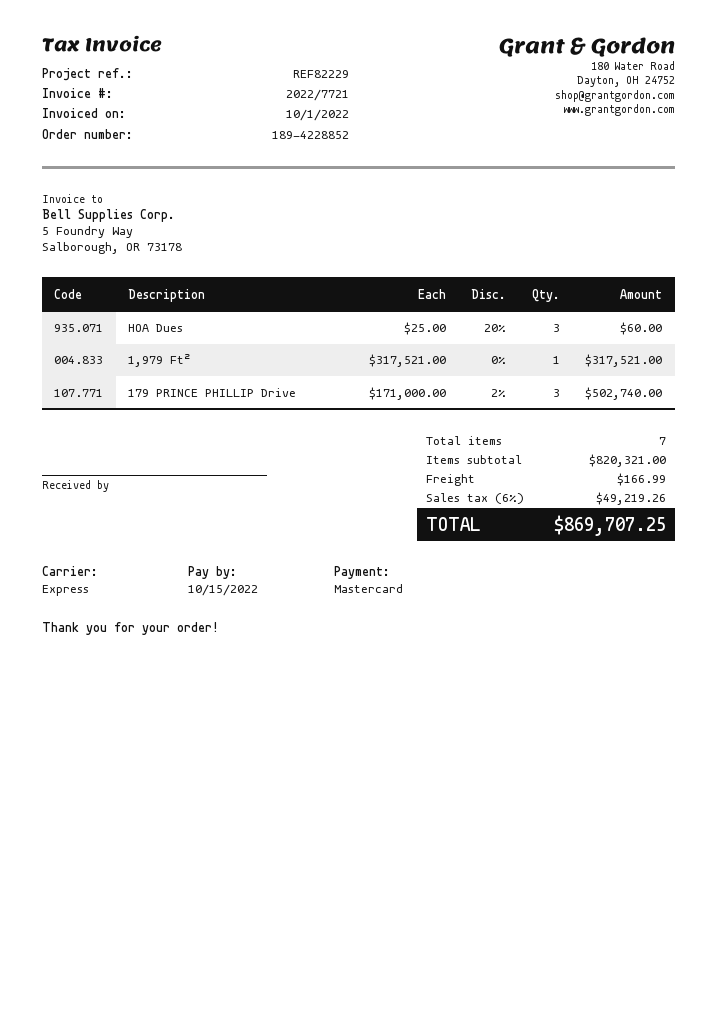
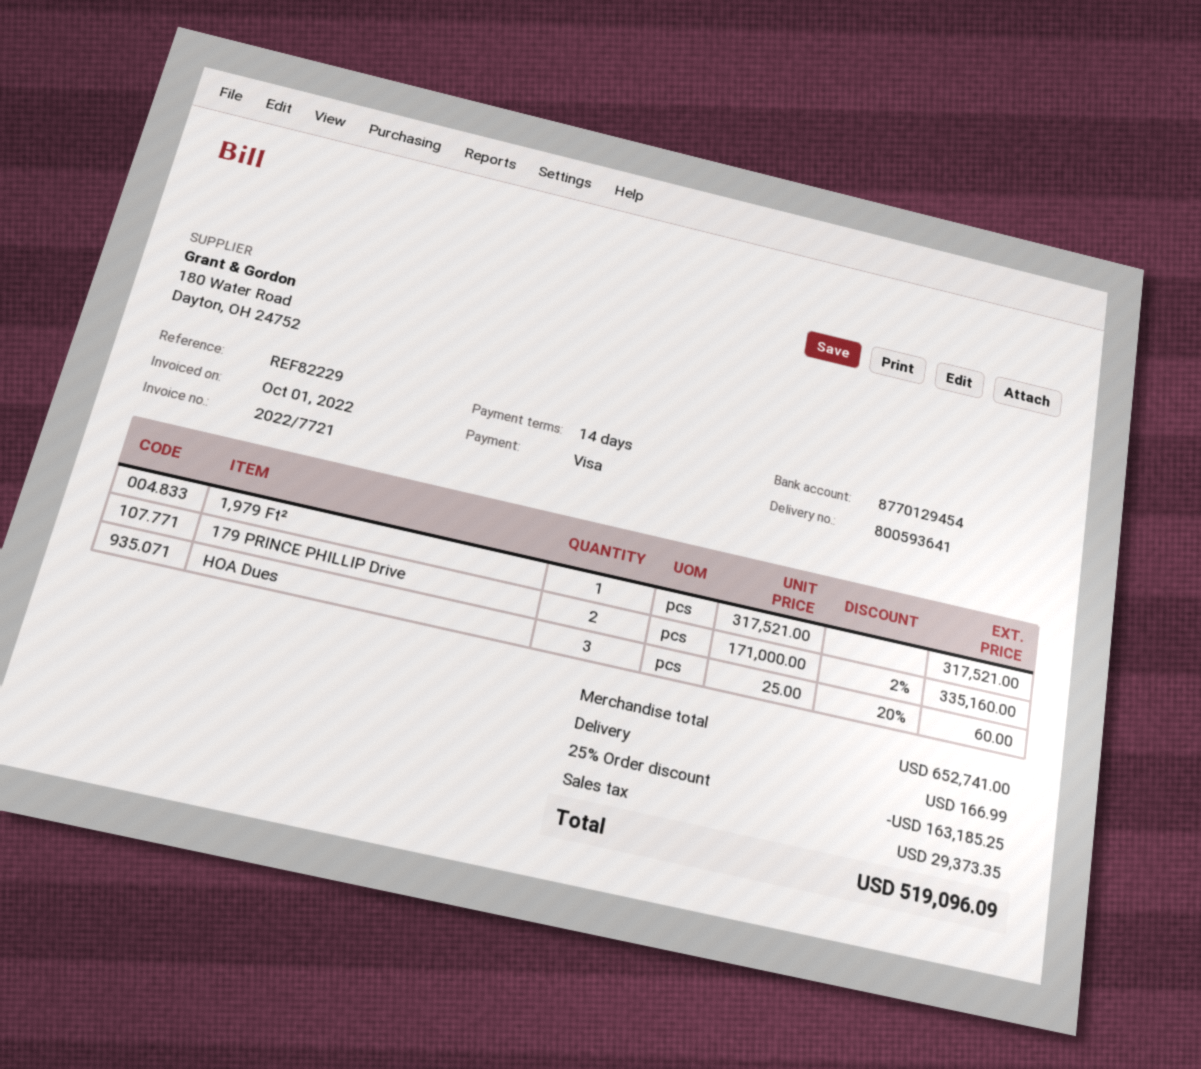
payment method: Mastercard -> Visa
179 PRINCE PHILLIP Drive: 3 x 171000.00 - 2% = 502740.00 -> 2 x 171000.00 - 2% = 335160.00
subtotal: 820321.00 -> 652741.00
discount: none -> 25% = 163185.25
tax: 49219.26 -> 29373.35
total: 869707.25 -> 519096.09

